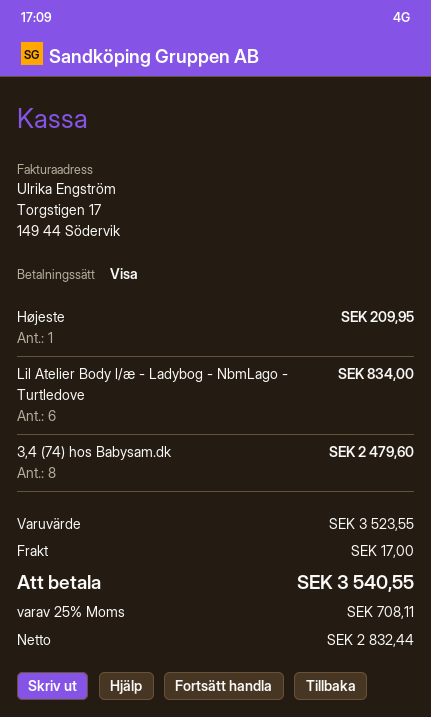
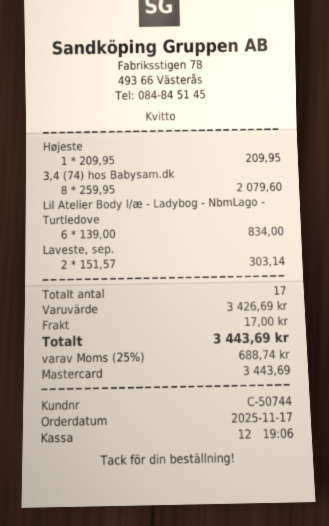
payment method: Visa -> Mastercard
3,4 (74) hos Babysam.dk: 8 for 2479.60 -> 8 for 2079.60
Laveste, sep.: none -> 2 for 303.14
subtotal: 3523.55 -> 3426.69
tax: 25% = 708.11 -> 25% = 688.74
total: 3540.55 -> 3443.69

